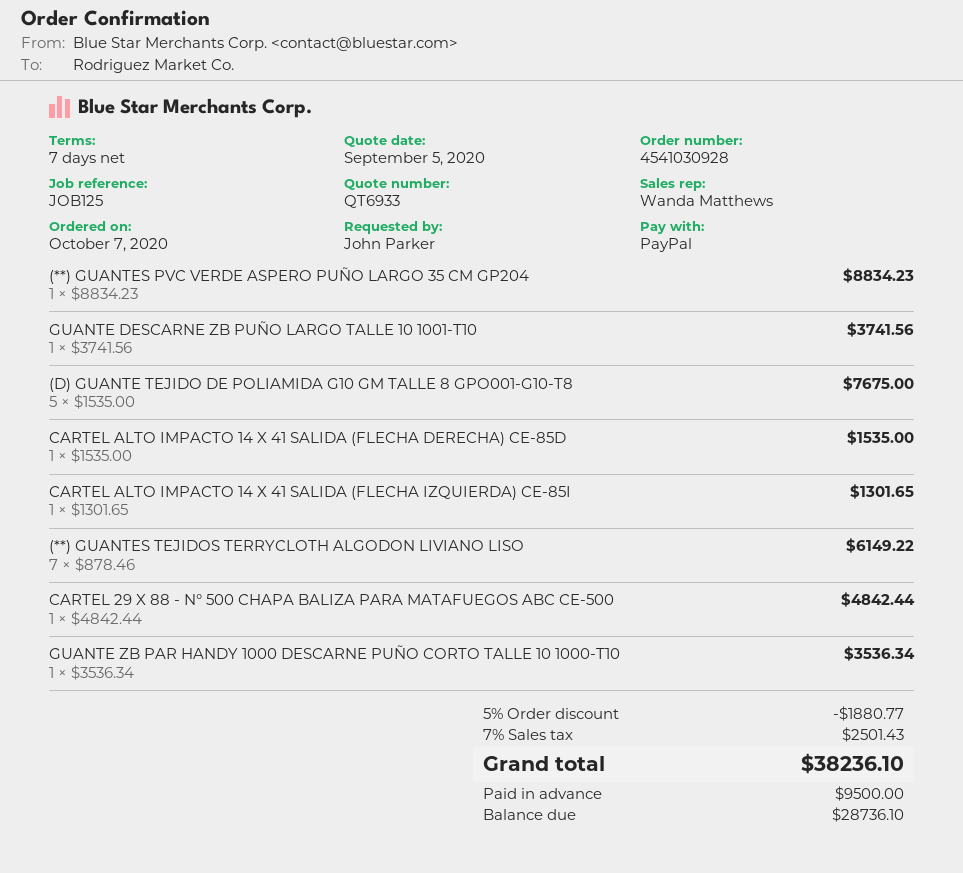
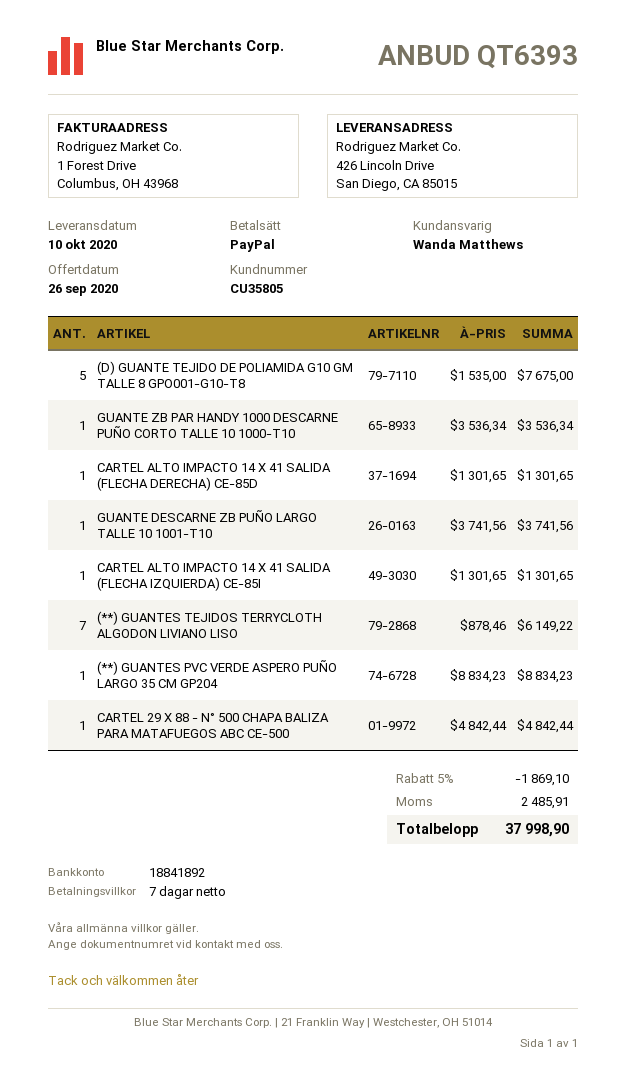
quote number: QT6933 -> QT6393
quote date: 2020-09-05 -> 2020-09-26
CARTEL ALTO IMPACTO 14 X 41 SALIDA (FLECHA DERECHA) CE-85D: 1 x 1535.00 = 1535.00 -> 1 x 1301.65 = 1301.65
discount: 5% = 1880.77 -> 5% = 1869.10
tax: 2501.43 -> 2485.91
total: 38236.10 -> 37998.90

